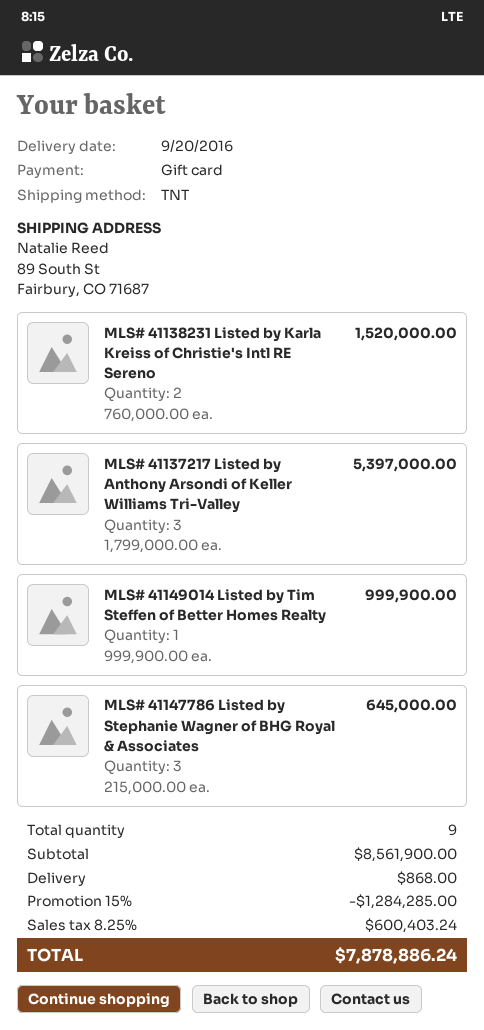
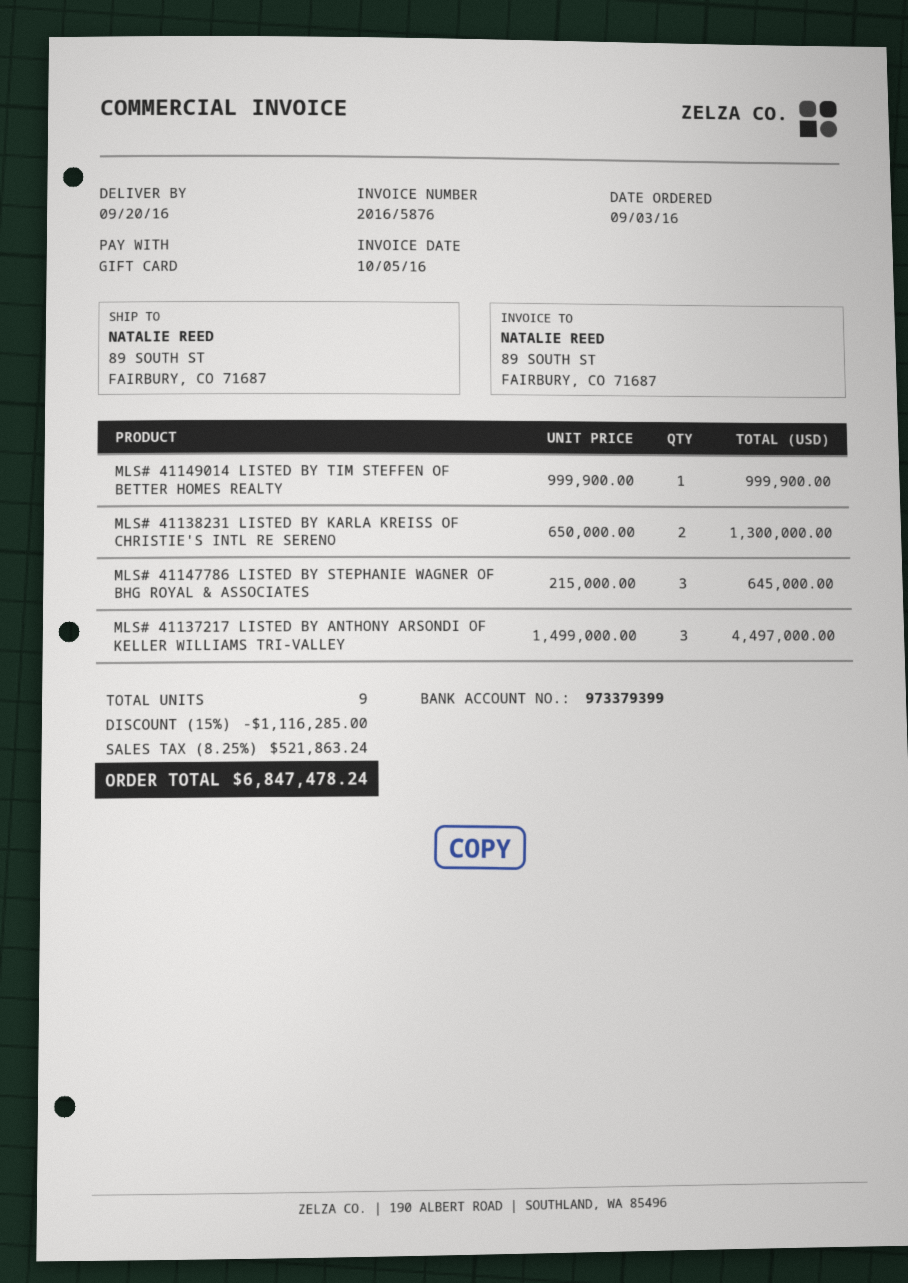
MLS# 41138231 Listed by Karla Kreiss of Christie's Intl RE Sereno: 2 x 760000.00 = 1520000.00 -> 2 x 650000.00 = 1300000.00
MLS# 41137217 Listed by Anthony Arsondi of Keller Williams Tri-Valley: 3 x 1799000.00 = 5397000.00 -> 3 x 1499000.00 = 4497000.00
discount: 15% = 1284285.00 -> 15% = 1116285.00
shipping: 868.00 -> none
tax: 8.25% = 600403.24 -> 8.25% = 521863.24
total: 7878886.24 -> 6847478.24

